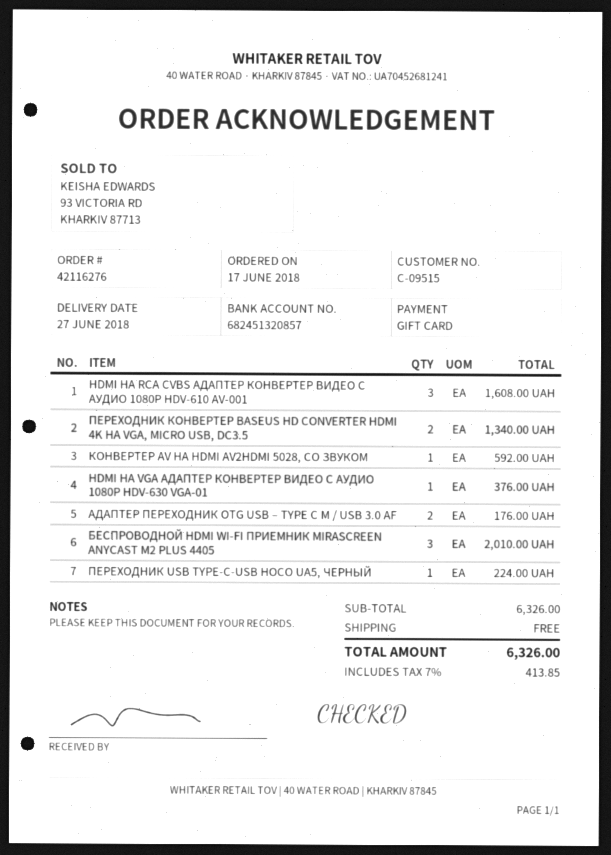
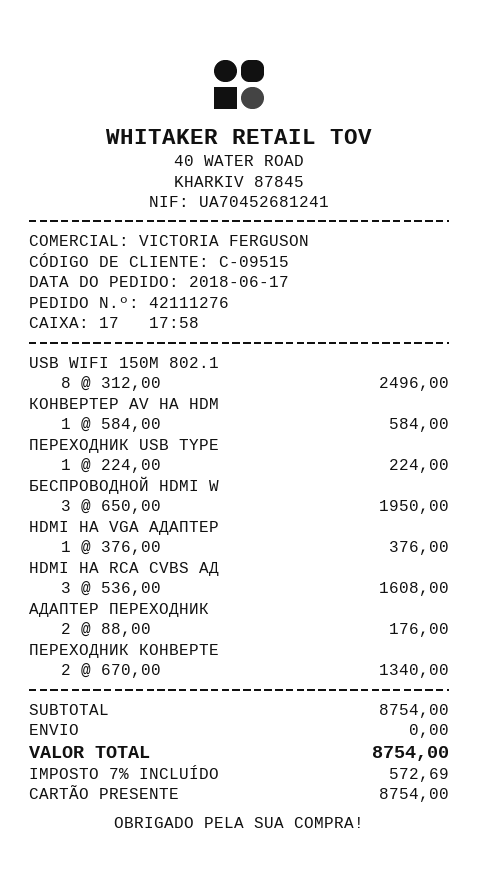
order number: 42116276 -> 42111276
КОНВЕРТЕР AV НА HDMI AV2HDMI 5028, СО ЗВУКОМ: 1 for 592.00 -> 1 for 584.00
БЕСПРОВОДНОЙ HDMI WI-FI ПРИЕМНИК MIRASCREEN ANYCAST M2 PLUS 4405: 3 for 2010.00 -> 3 for 1950.00
USB WIFI 150M 802.1: none -> 8 for 2496.00
subtotal: 6326.00 -> 8754.00
tax: 7% = 413.85 -> 7% = 572.69
total: 6326.00 -> 8754.00

